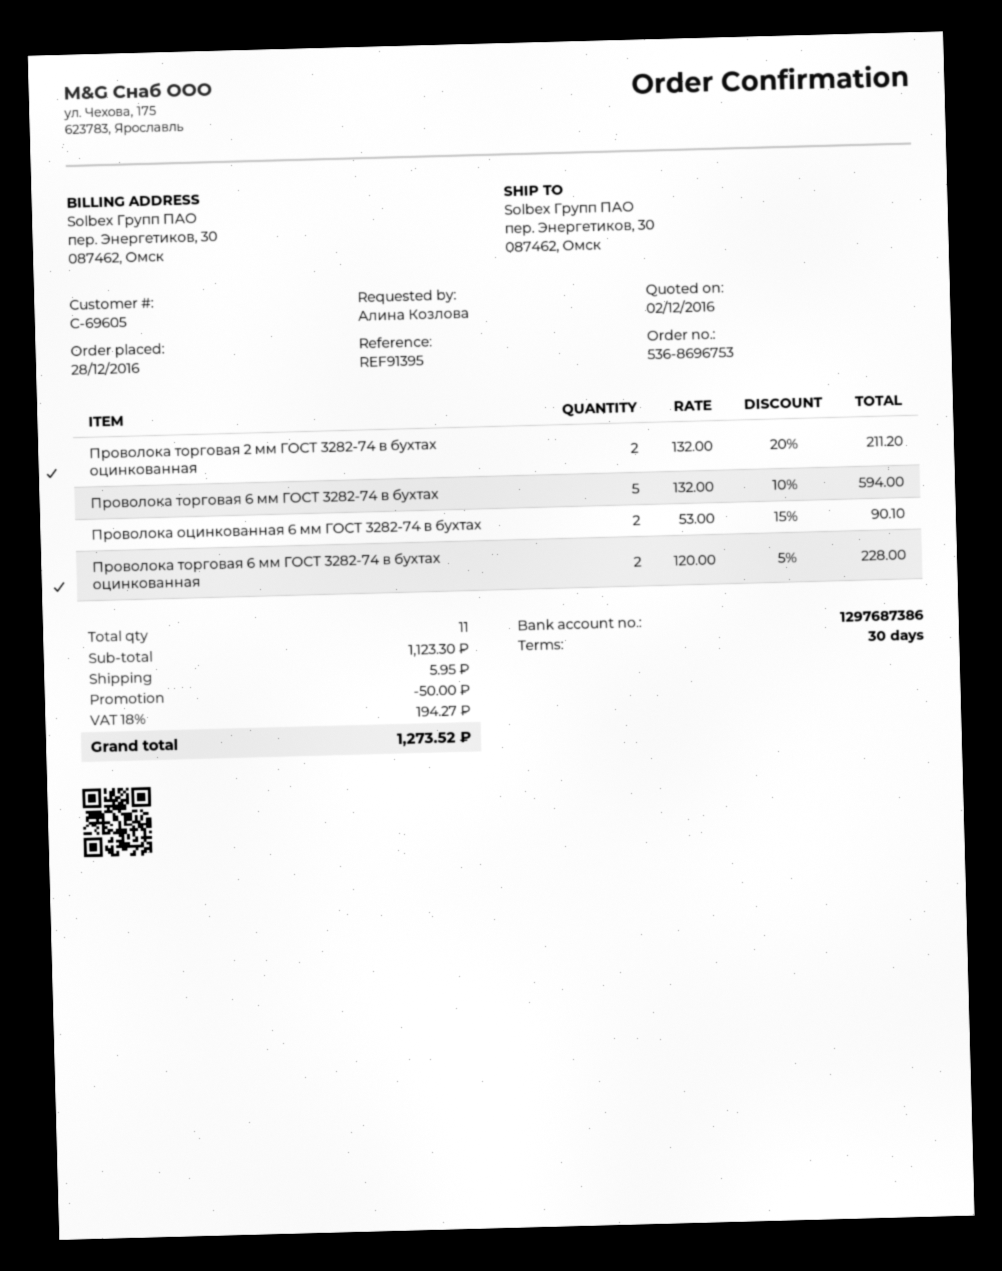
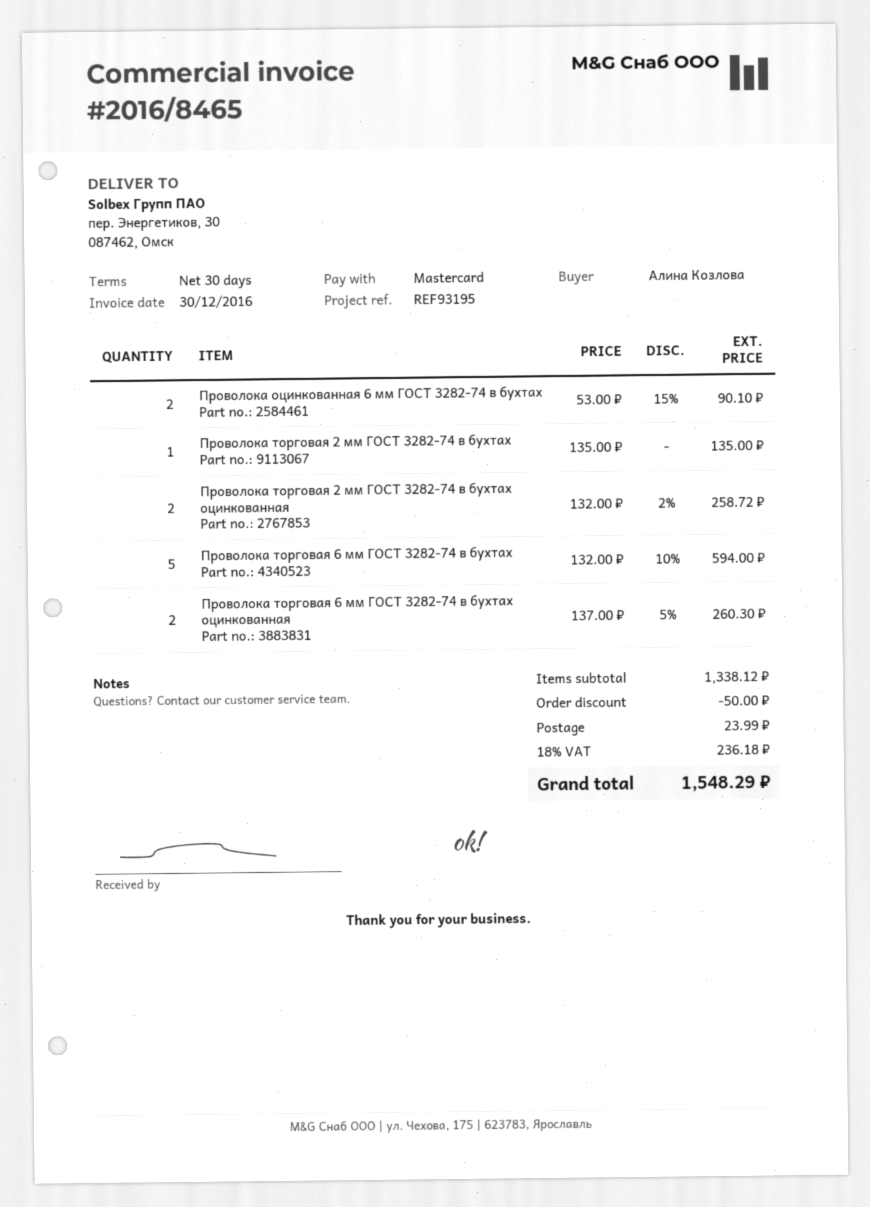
reference: REF91395 -> REF93195
Проволока торговая 2 мм ГОСТ 3282-74 в бухтах оцинкованная: 2 x 132.00 - 20% = 211.20 -> 2 x 132.00 - 2% = 258.72
Проволока торговая 6 мм ГОСТ 3282-74 в бухтах оцинкованная: 2 x 120.00 - 5% = 228.00 -> 2 x 137.00 - 5% = 260.30
Проволока торговая 2 мм ГОСТ 3282-74 в бухтах: none -> 1 x 135.00 = 135.00
subtotal: 1123.30 -> 1338.12
shipping: 5.95 -> 23.99
tax: 18% = 194.27 -> 18% = 236.18
total: 1273.52 -> 1548.29

